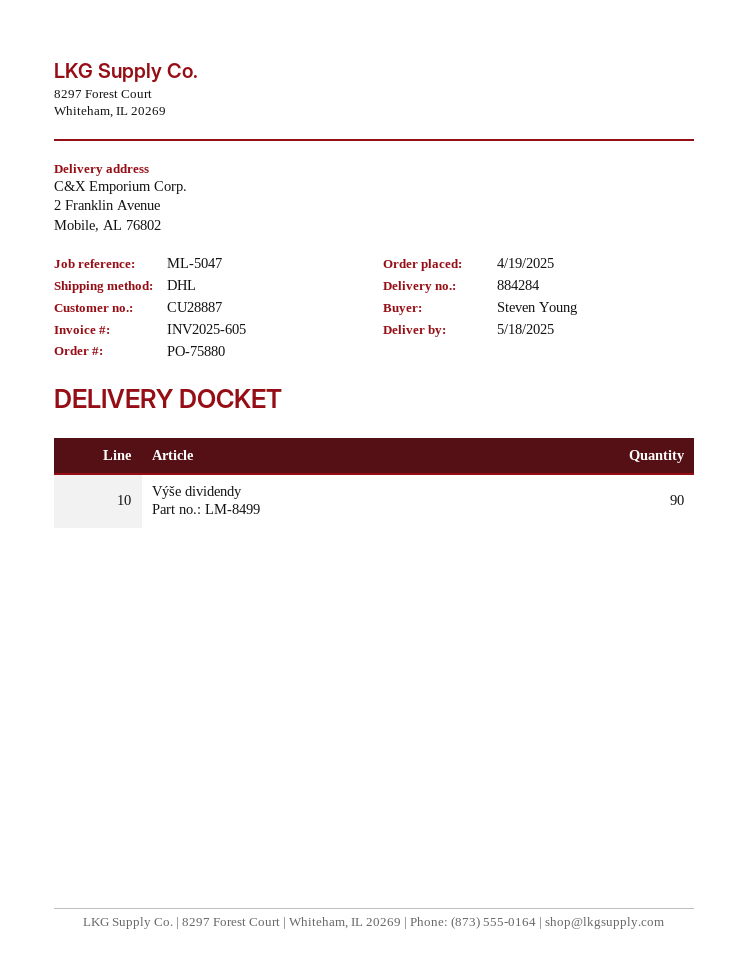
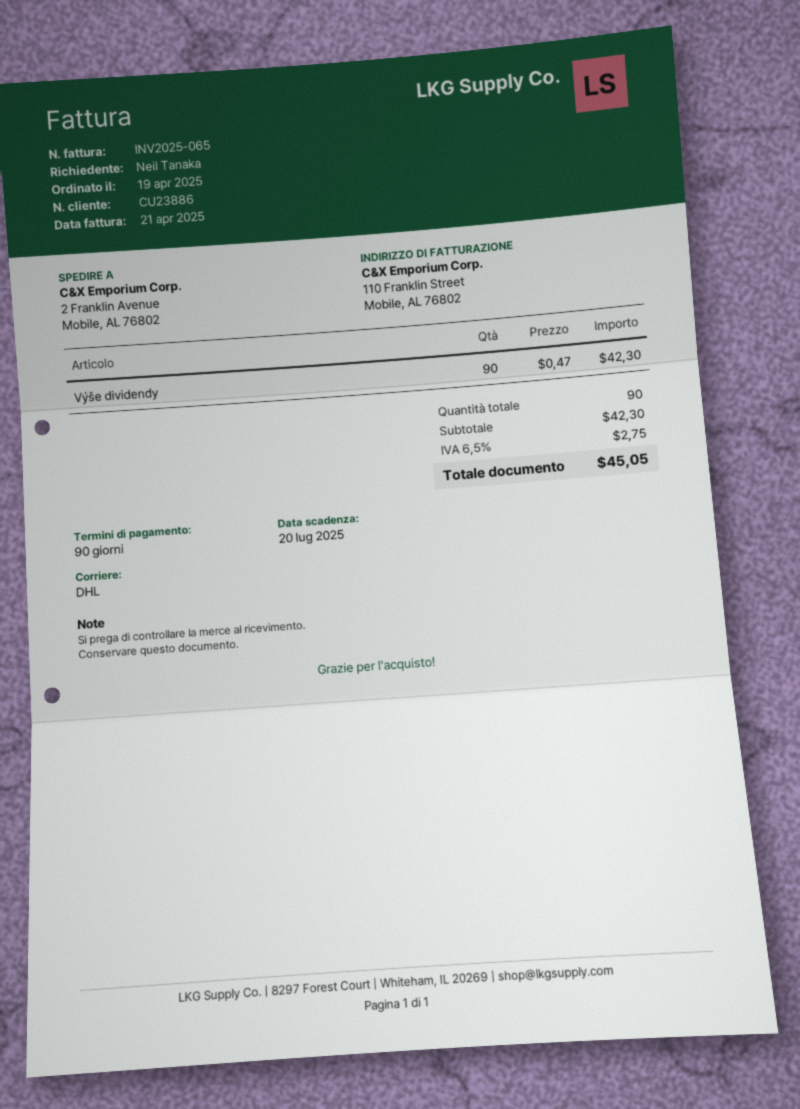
invoice number: INV2025-605 -> INV2025-065
customer number: CU28887 -> CU23886
ordered by: Steven Young -> Neil Tanaka

